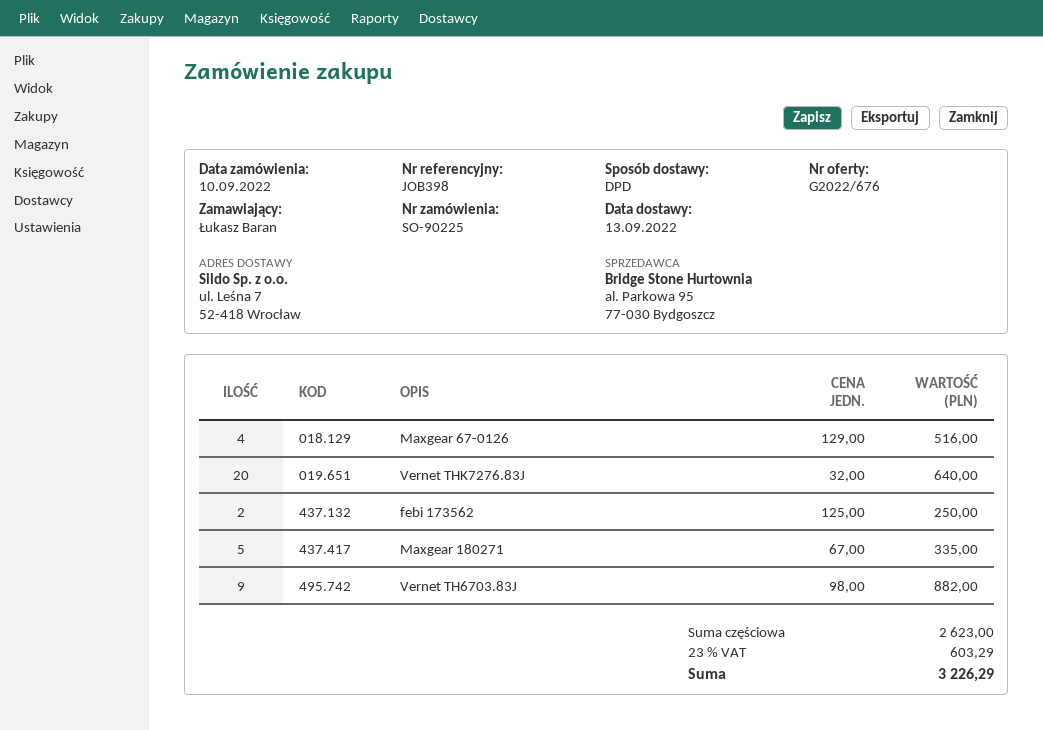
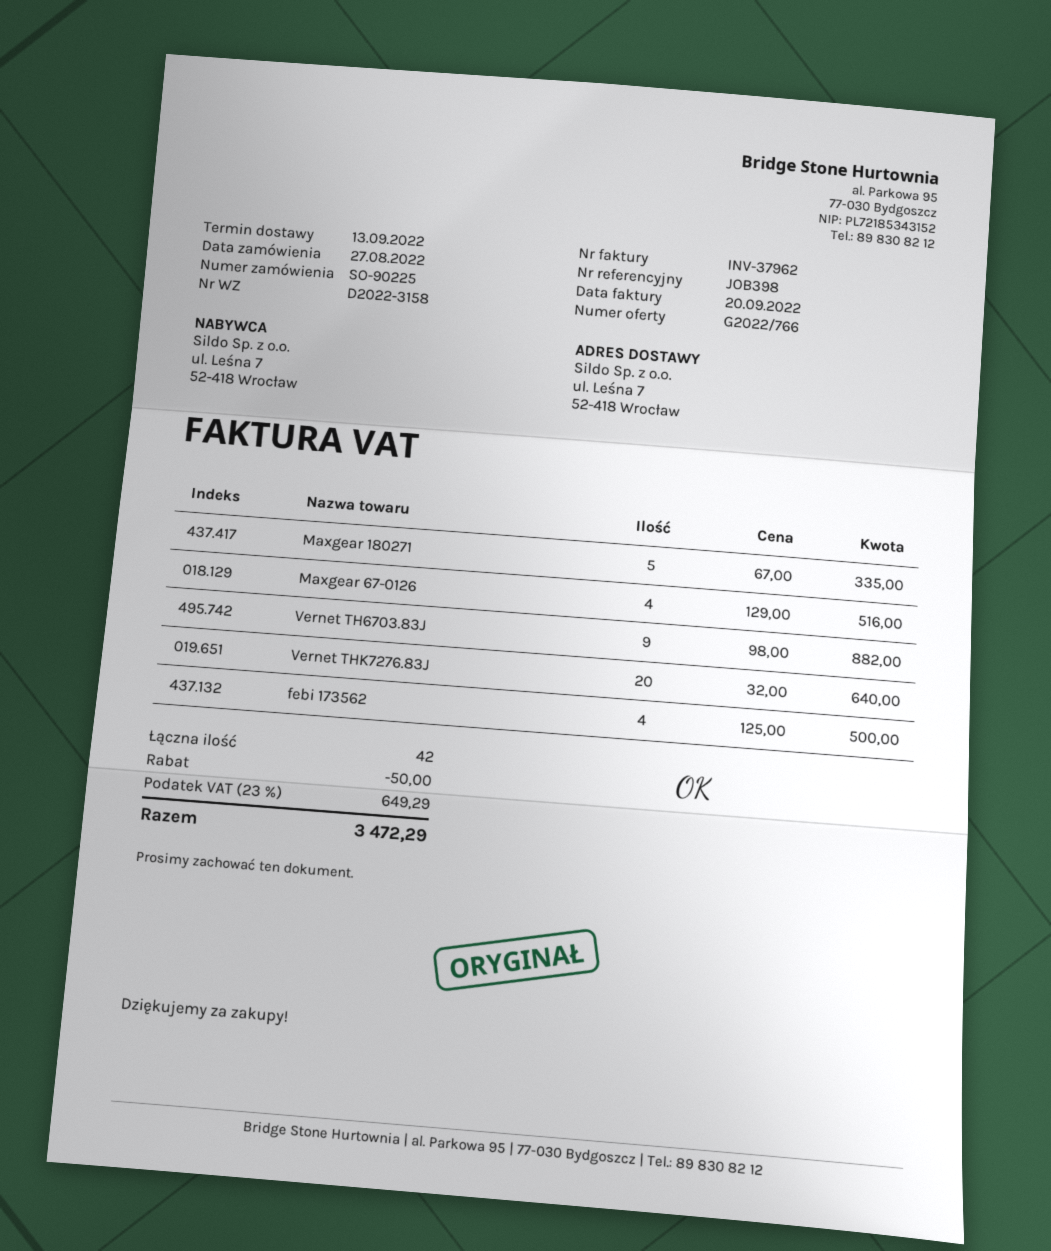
quote number: G2022/676 -> G2022/766
order date: 2022-09-10 -> 2022-08-27
febi 173562: 2 x 125.00 = 250.00 -> 4 x 125.00 = 500.00
discount: none -> 50.00
tax: 23% = 603.29 -> 23% = 649.29
total: 3226.29 -> 3472.29

